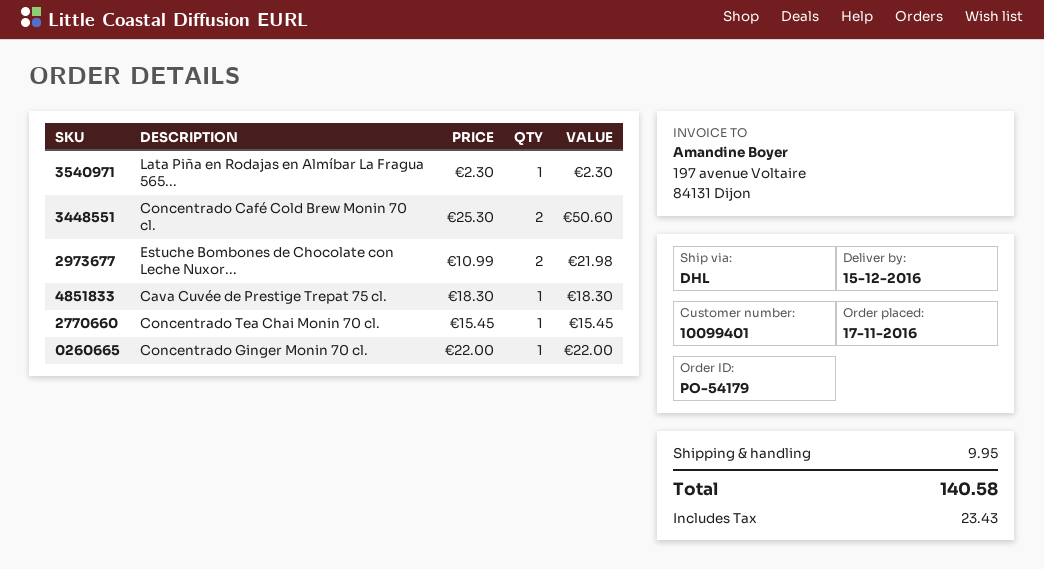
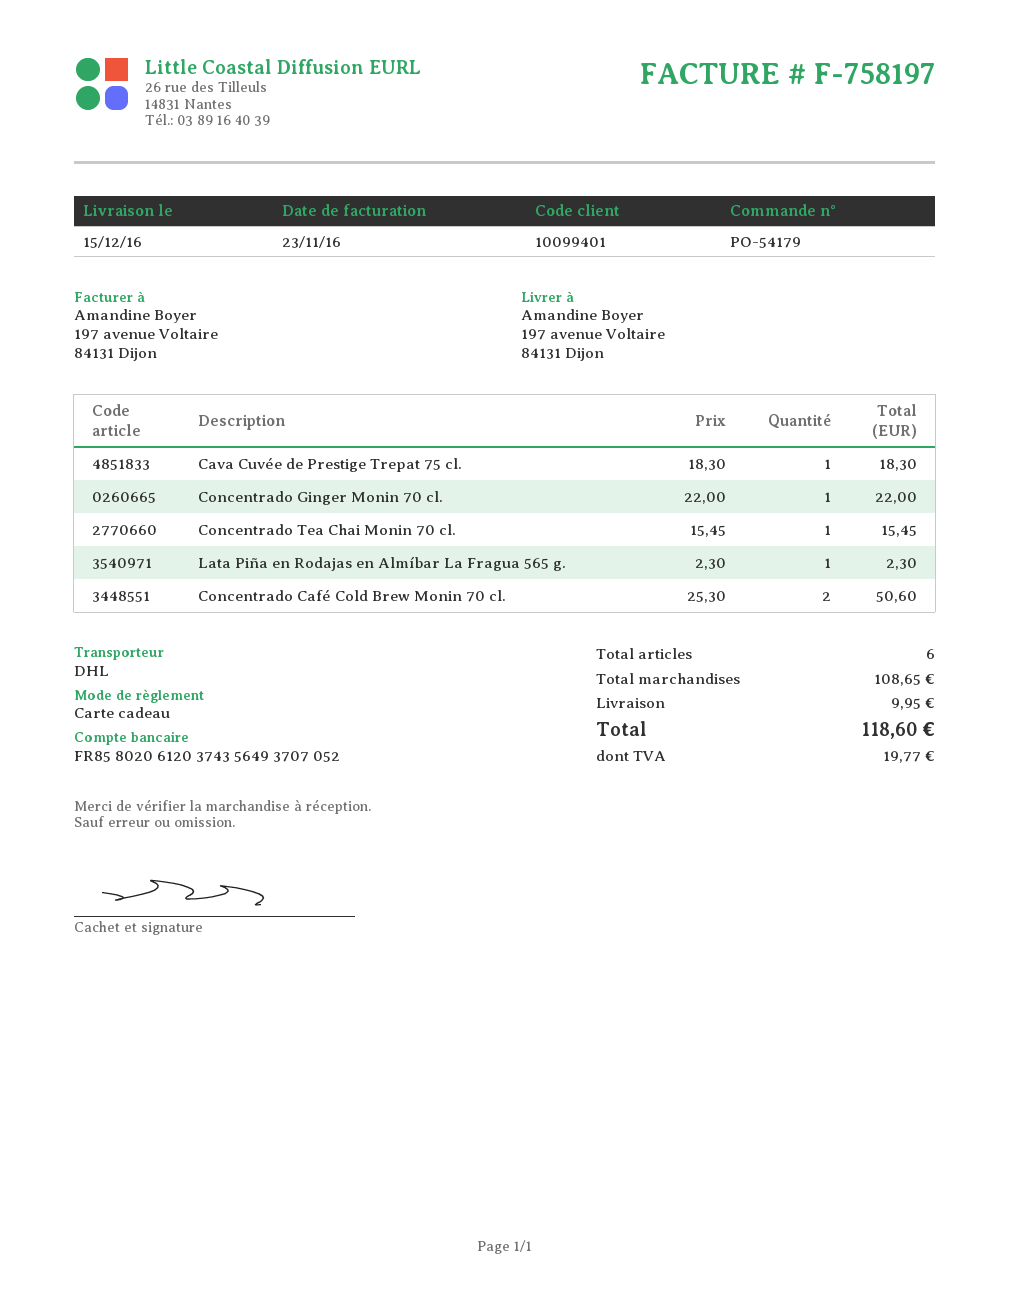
Estuche Bombones de Chocolate con Leche Nuxor...: 2 x 10.99 = 21.98 -> none
tax: 23.43 -> 19.77
total: 140.58 -> 118.60

